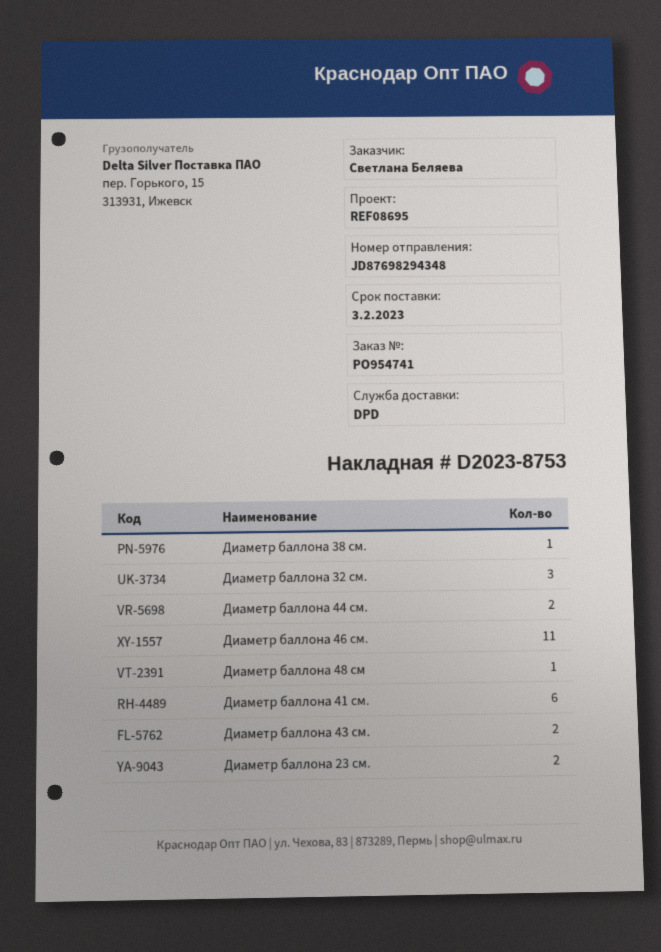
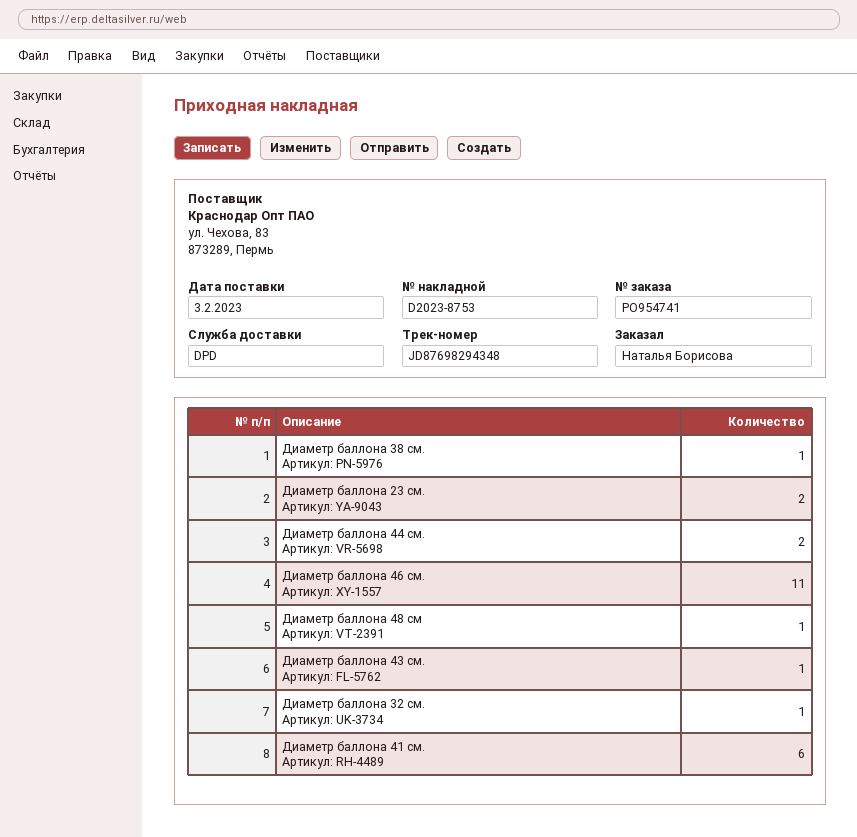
ordered by: Светлана Беляева -> Наталья Борисова
Диаметр баллона 32 см.: 3 -> 1
Диаметр баллона 43 см.: 2 -> 1

